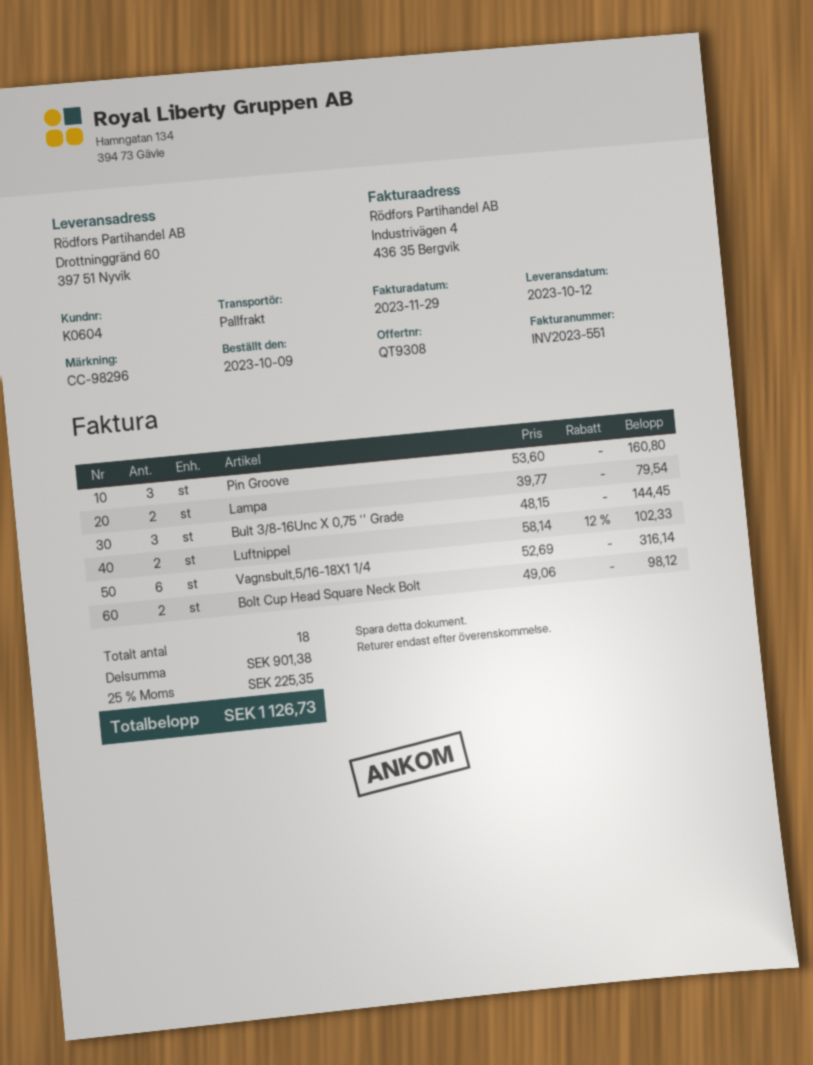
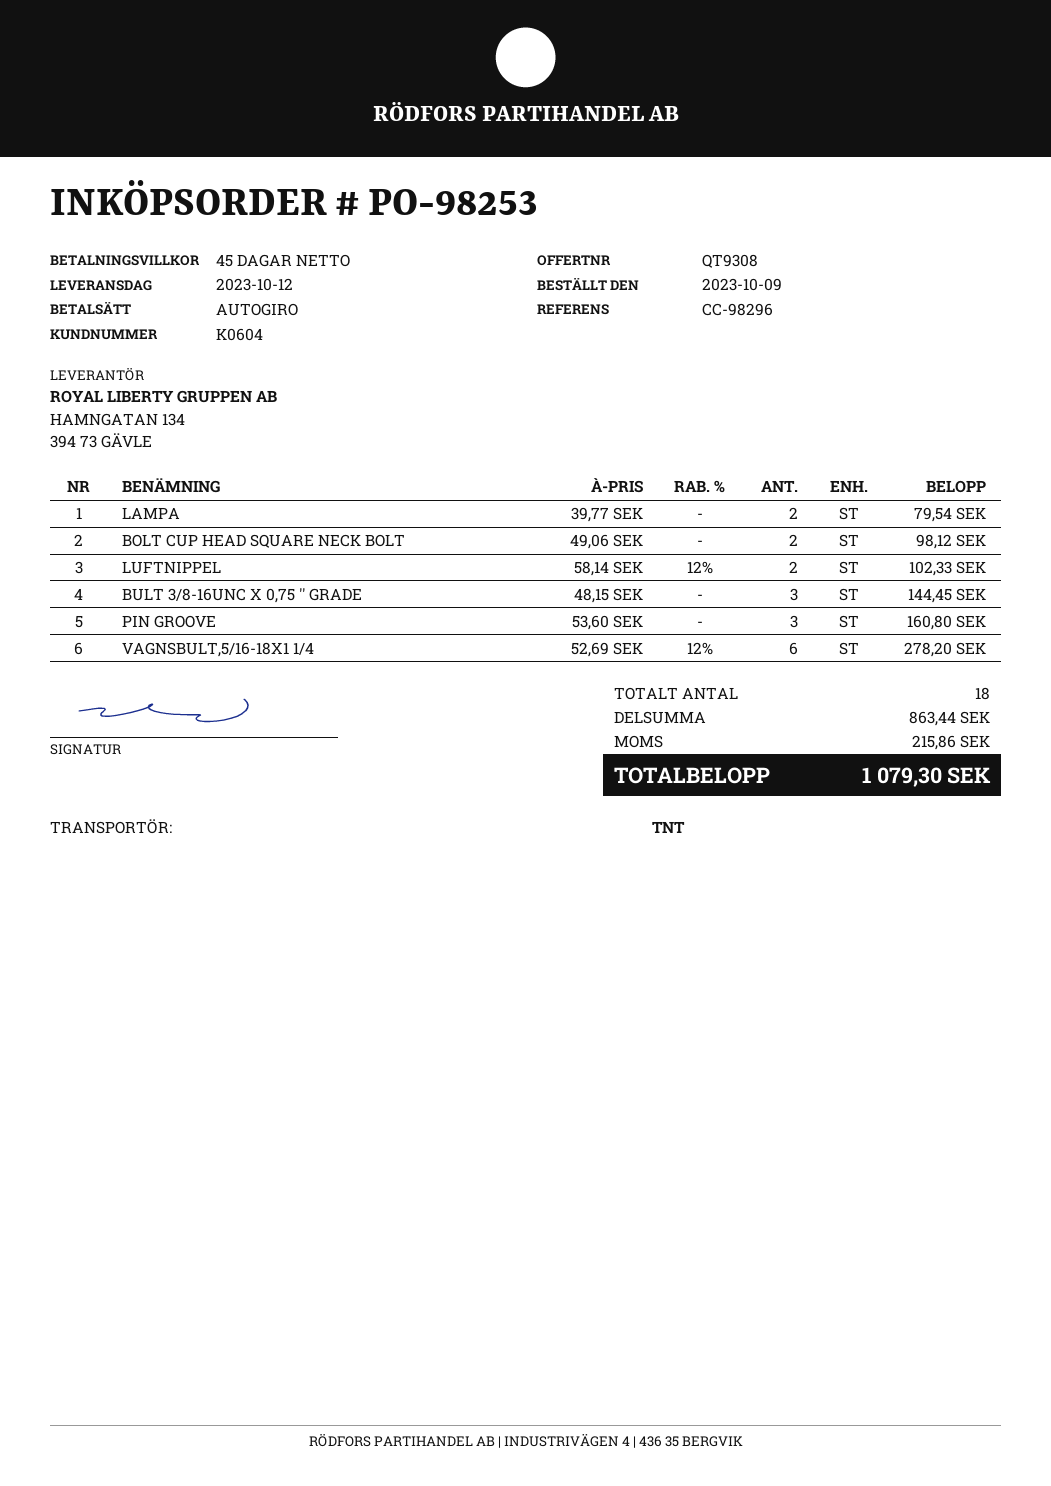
shipping method: pallet freight -> TNT
Vagnsbult,5/16-18X1 1/4: 6 x 52.69 = 316.14 -> 6 x 52.69 - 12% = 278.20
subtotal: 901.38 -> 863.44
tax: 225.35 -> 215.86
total: 1126.73 -> 1079.30

